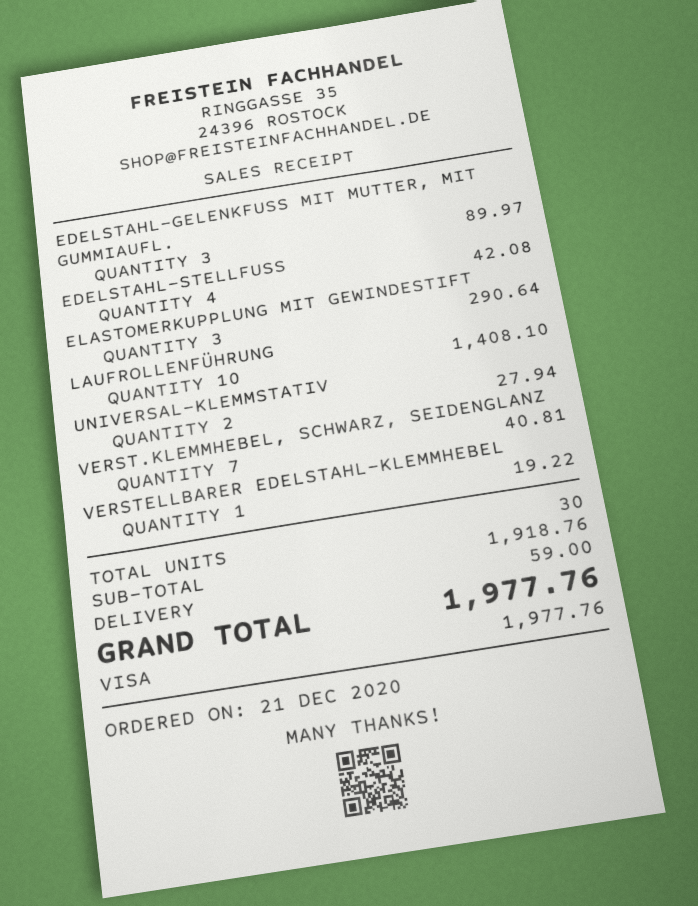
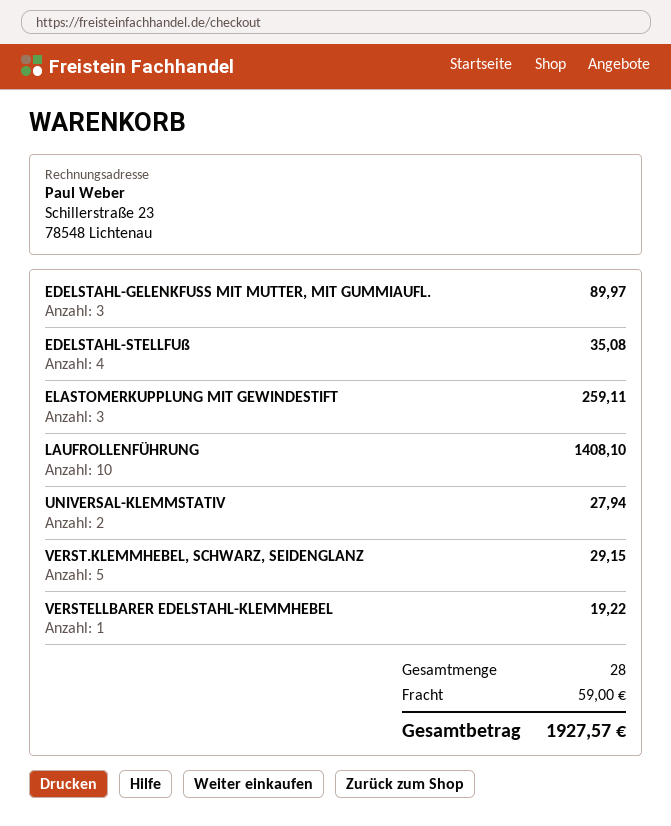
EDELSTAHL-STELLFUSS: 4 for 42.08 -> 4 for 35.08
ELASTOMERKUPPLUNG MIT GEWINDESTIFT: 3 for 290.64 -> 3 for 259.11
VERST.KLEMMHEBEL, SCHWARZ, SEIDENGLANZ: 7 for 40.81 -> 5 for 29.15
total quantity: 30 -> 28
total: 1977.76 -> 1927.57

